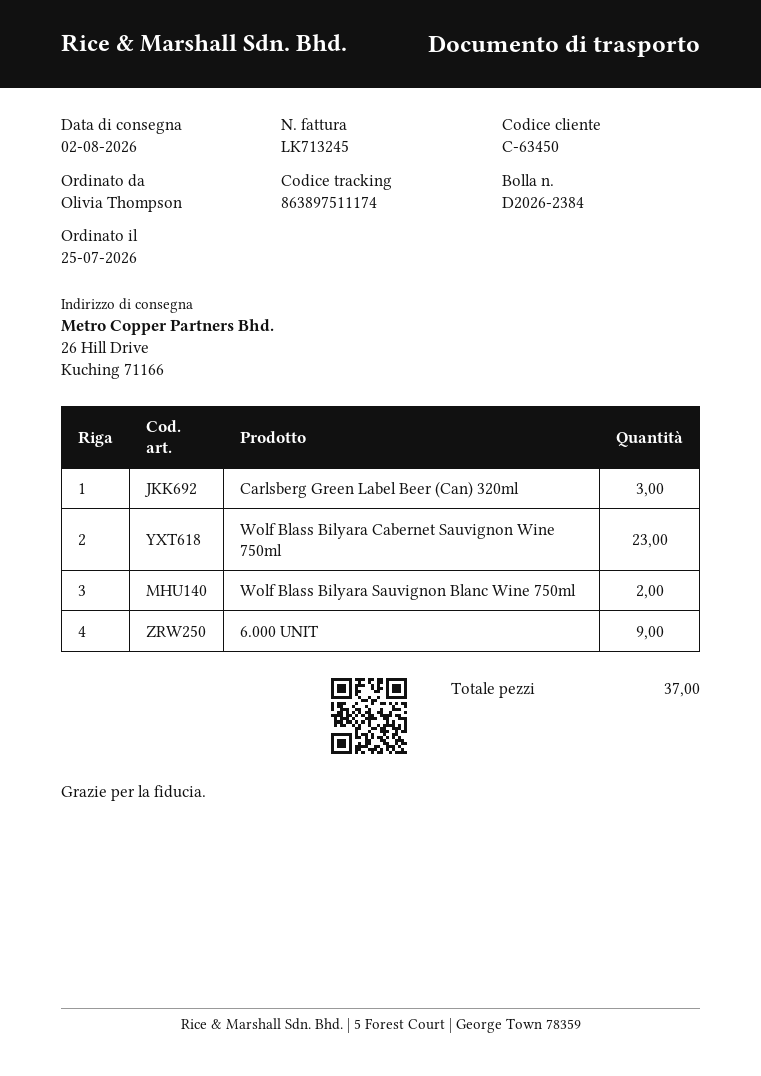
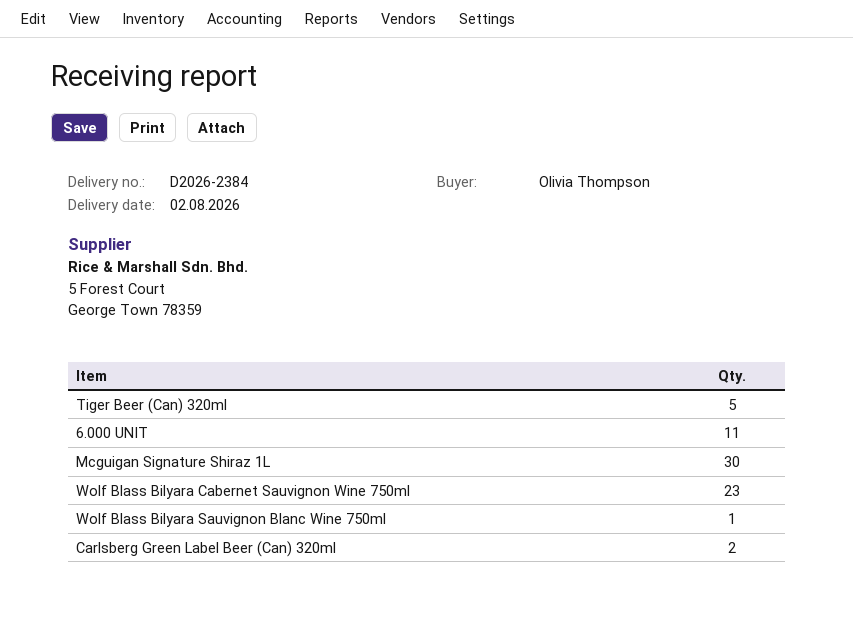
Carlsberg Green Label Beer (Can) 320ml: 3 -> 2
Wolf Blass Bilyara Sauvignon Blanc Wine 750ml: 2 -> 1
6.000 UNIT: 9 -> 11
Tiger Beer (Can) 320ml: none -> 5
Mcguigan Signature Shiraz 1L: none -> 30

